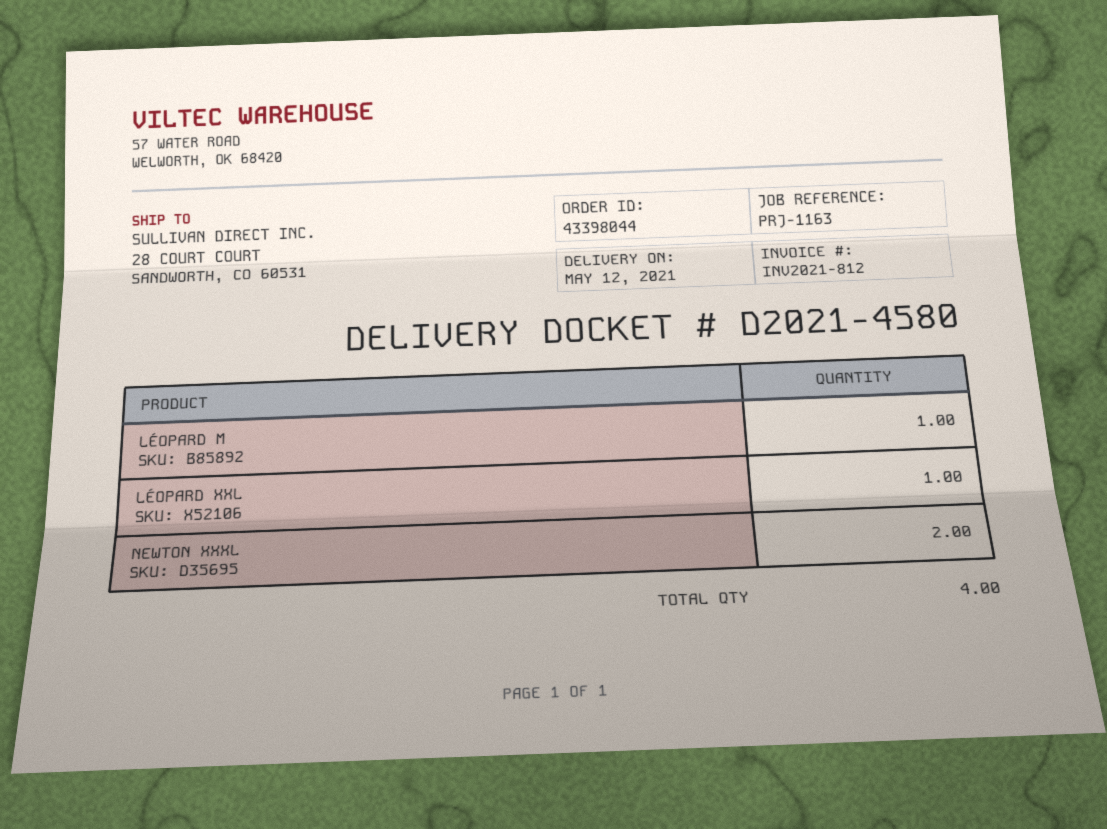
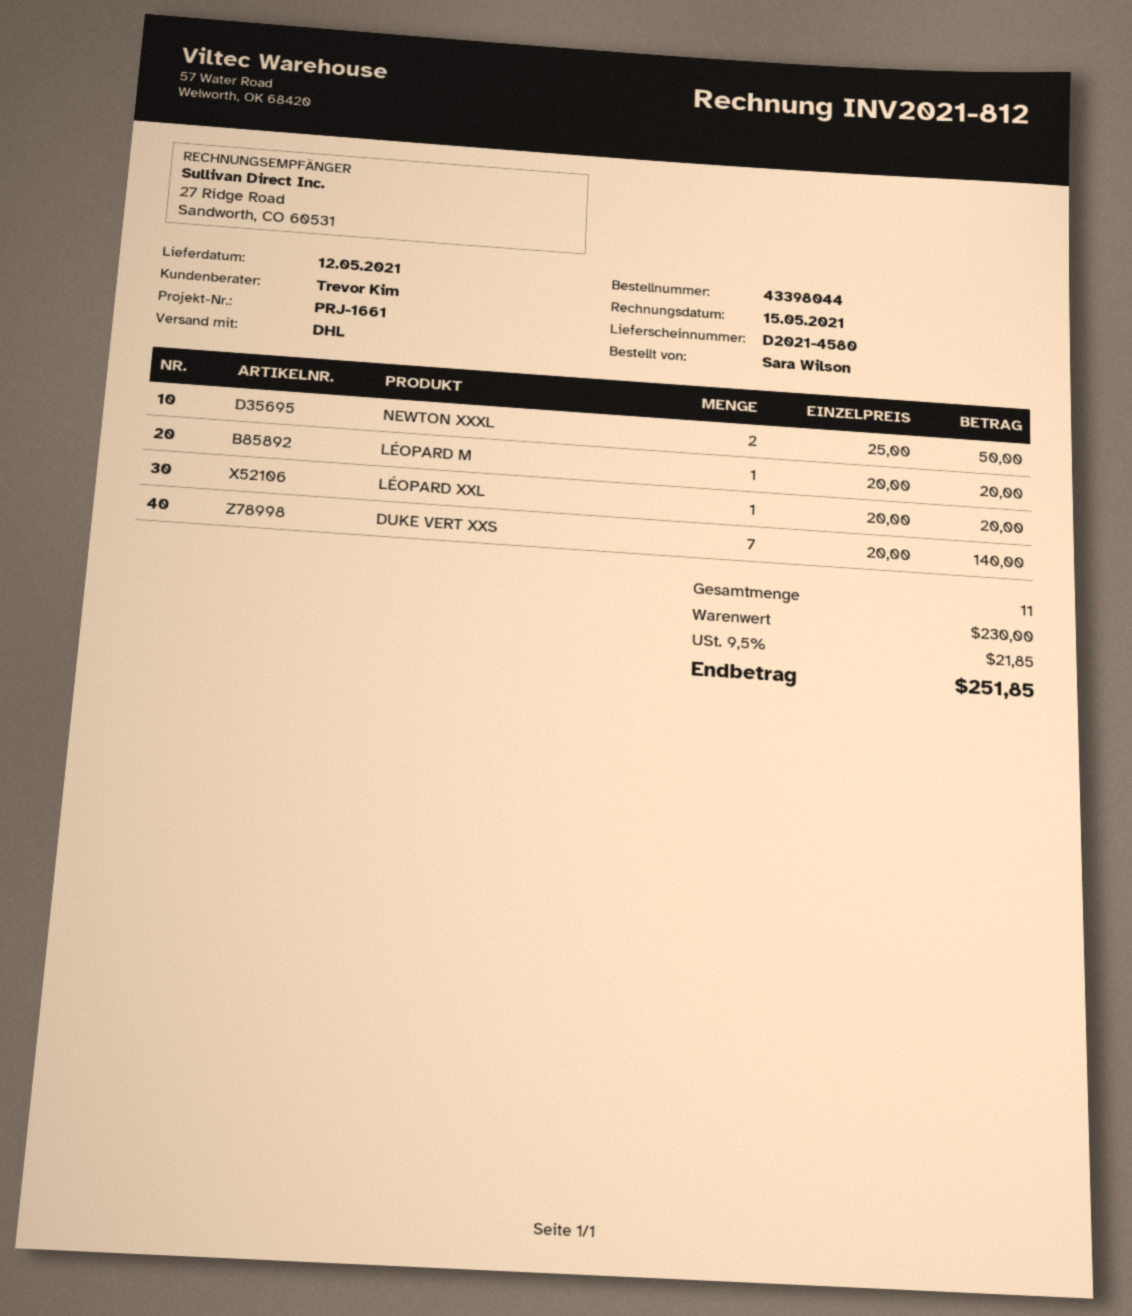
reference: PRJ-1163 -> PRJ-1661
DUKE VERT XXS: none -> 7
total quantity: 4 -> 11

